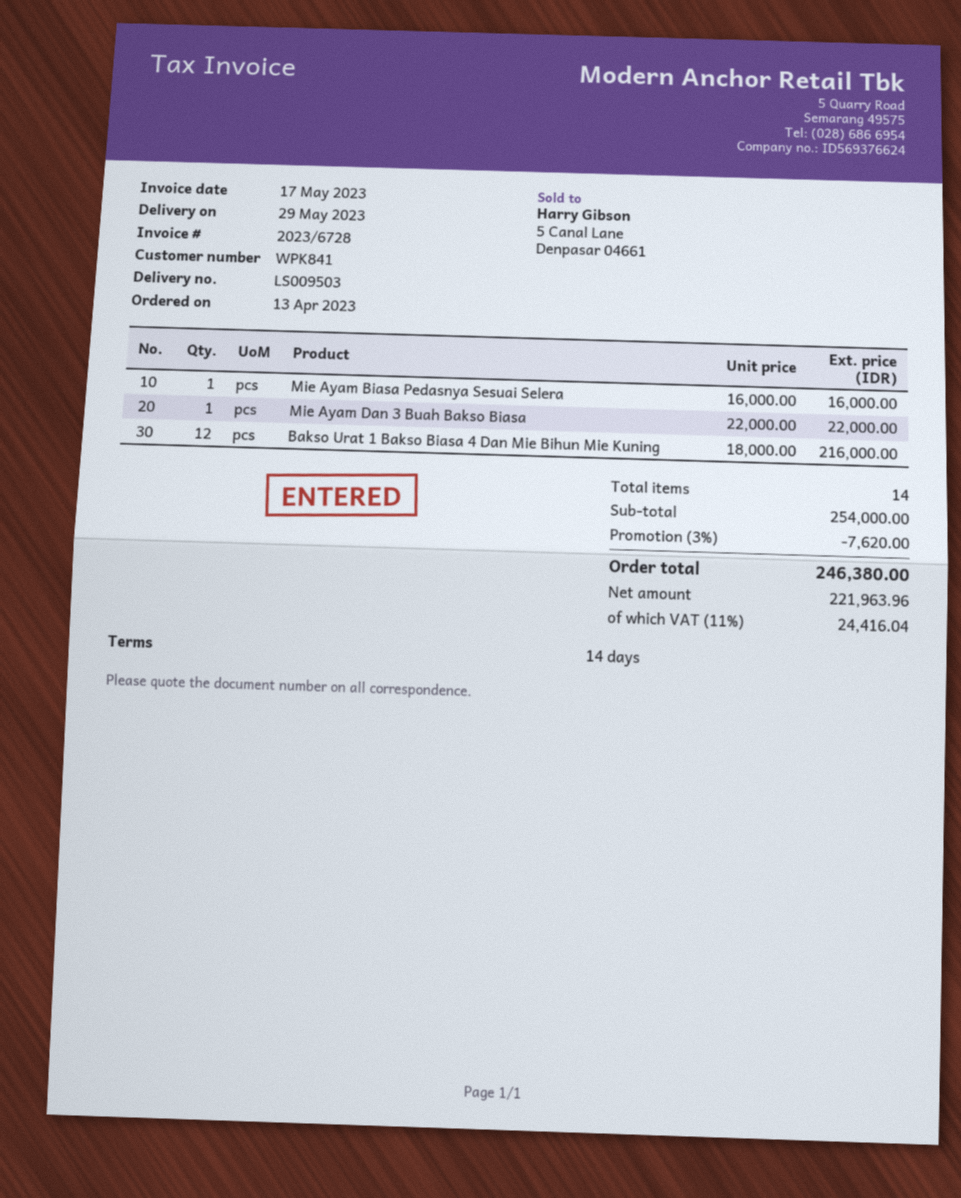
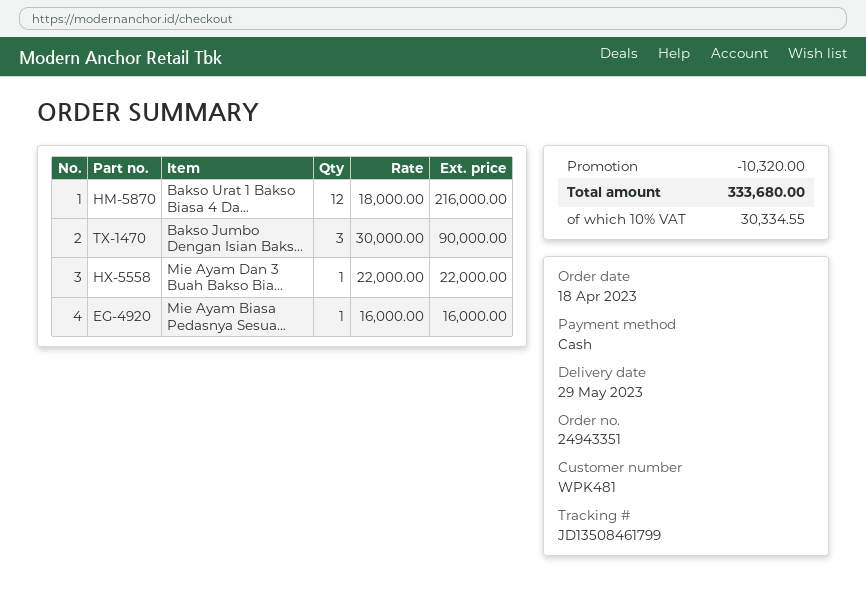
order date: 2023-04-13 -> 2023-04-18
customer number: WPK841 -> WPK481
Bakso Jumbo Dengan Isian Baks...: none -> 3 x 30000.00 = 90000.00
discount: 7620.00 -> 10320.00
tax: 11% = 24416.04 -> 10% = 30334.55
total: 246380.00 -> 333680.00

